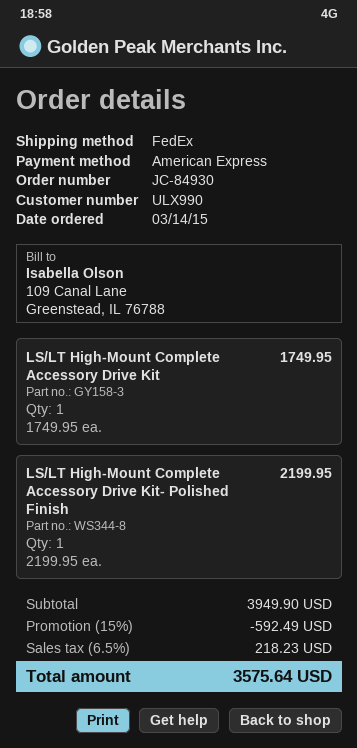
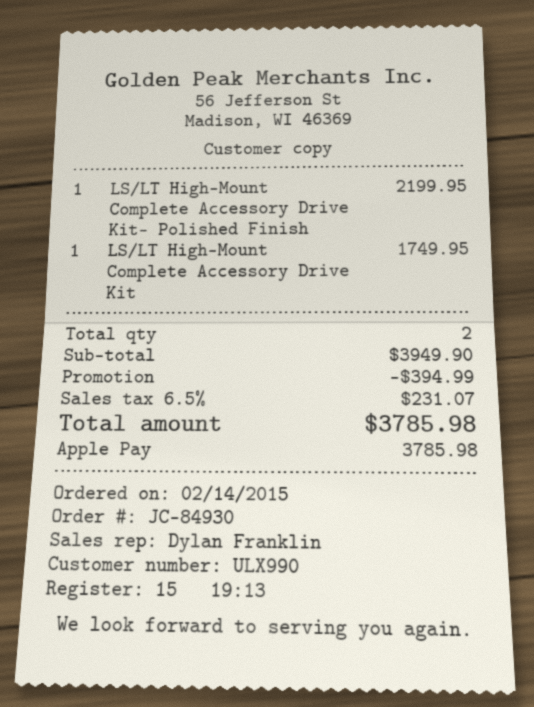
order date: 2015-03-14 -> 2015-02-14
payment method: American Express -> Apple Pay
discount: 592.49 -> 394.99
tax: 6.5% = 218.23 -> 6.5% = 231.07
total: 3575.64 -> 3785.98

